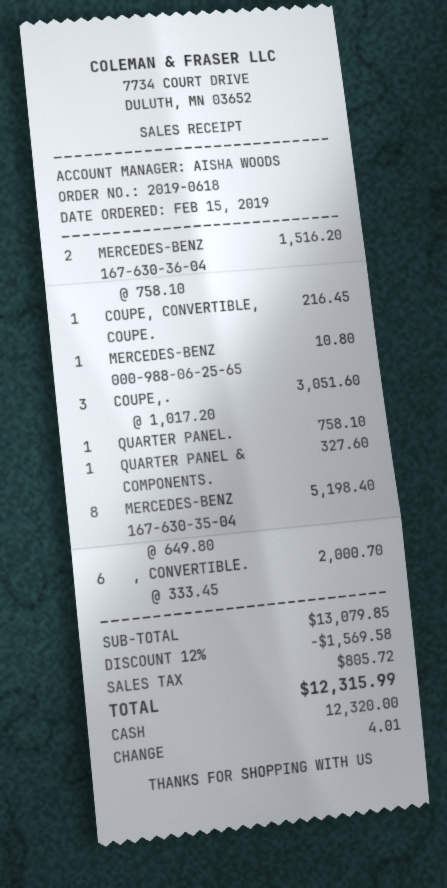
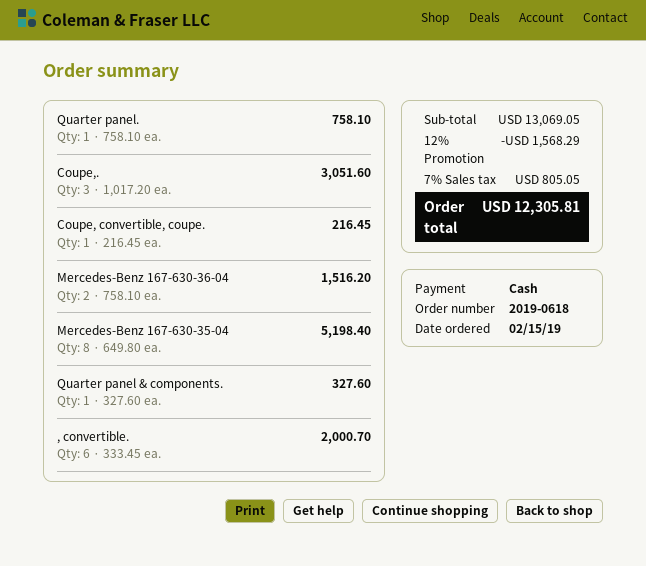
MERCEDES-BENZ 000-988-06-25-65: 1 x 10.80 = 10.80 -> none
subtotal: 13079.85 -> 13069.05
discount: 12% = 1569.58 -> 12% = 1568.29
tax: 805.72 -> 805.05
total: 12315.99 -> 12305.81

